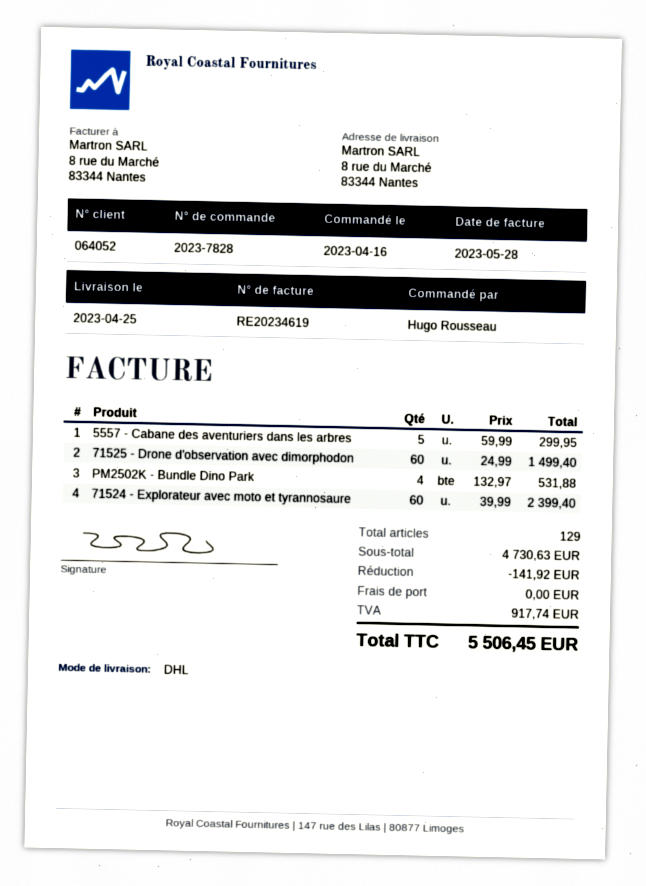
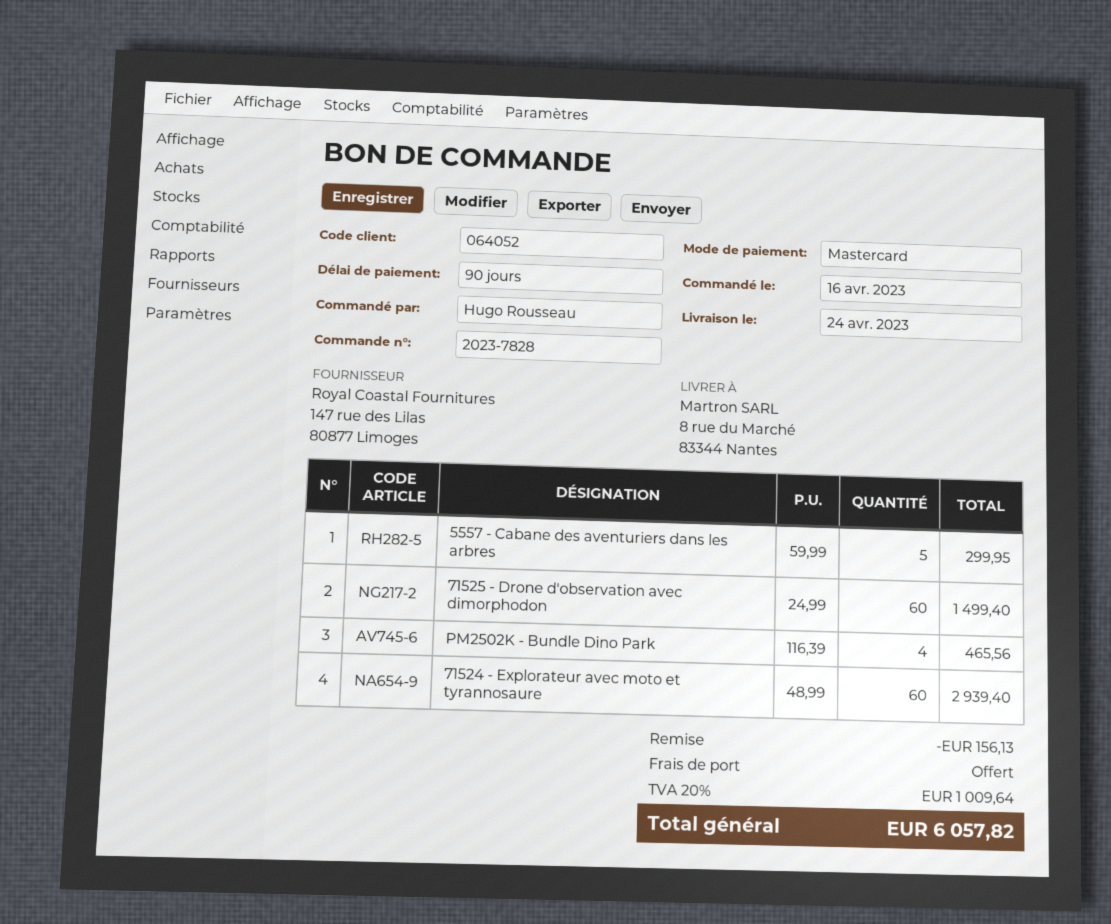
delivery date: 2023-04-25 -> 2023-04-24
PM2502K - Bundle Dino Park: 4 x 132.97 = 531.88 -> 4 x 116.39 = 465.56
71524 - Explorateur avec moto et tyrannosaure: 60 x 39.99 = 2399.40 -> 60 x 48.99 = 2939.40
discount: 141.92 -> 156.13
tax: 917.74 -> 1009.64
total: 5506.45 -> 6057.82

